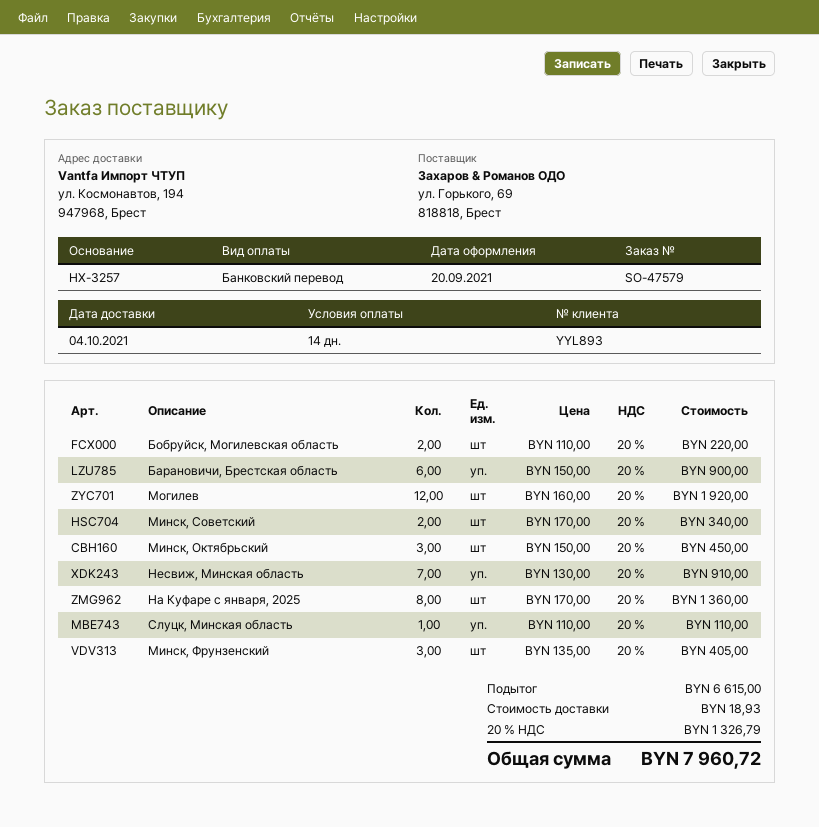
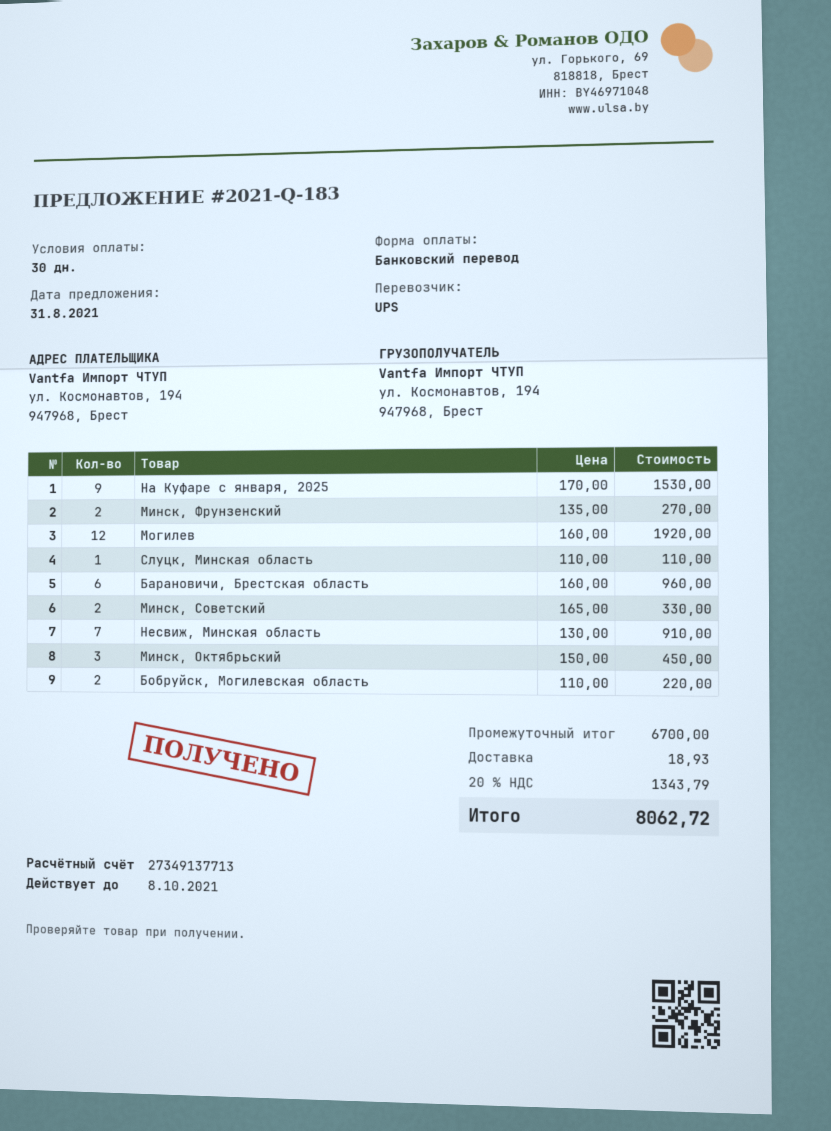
payment terms: 14 days -> 30 days
Барановичи, Брестская область: 6 x 150.00 = 900.00 -> 6 x 160.00 = 960.00
Минск, Советский: 2 x 170.00 = 340.00 -> 2 x 165.00 = 330.00
На Куфаре с января, 2025: 8 x 170.00 = 1360.00 -> 9 x 170.00 = 1530.00
Минск, Фрунзенский: 3 x 135.00 = 405.00 -> 2 x 135.00 = 270.00
subtotal: 6615.00 -> 6700.00
tax: 20% = 1326.79 -> 20% = 1343.79
total: 7960.72 -> 8062.72

